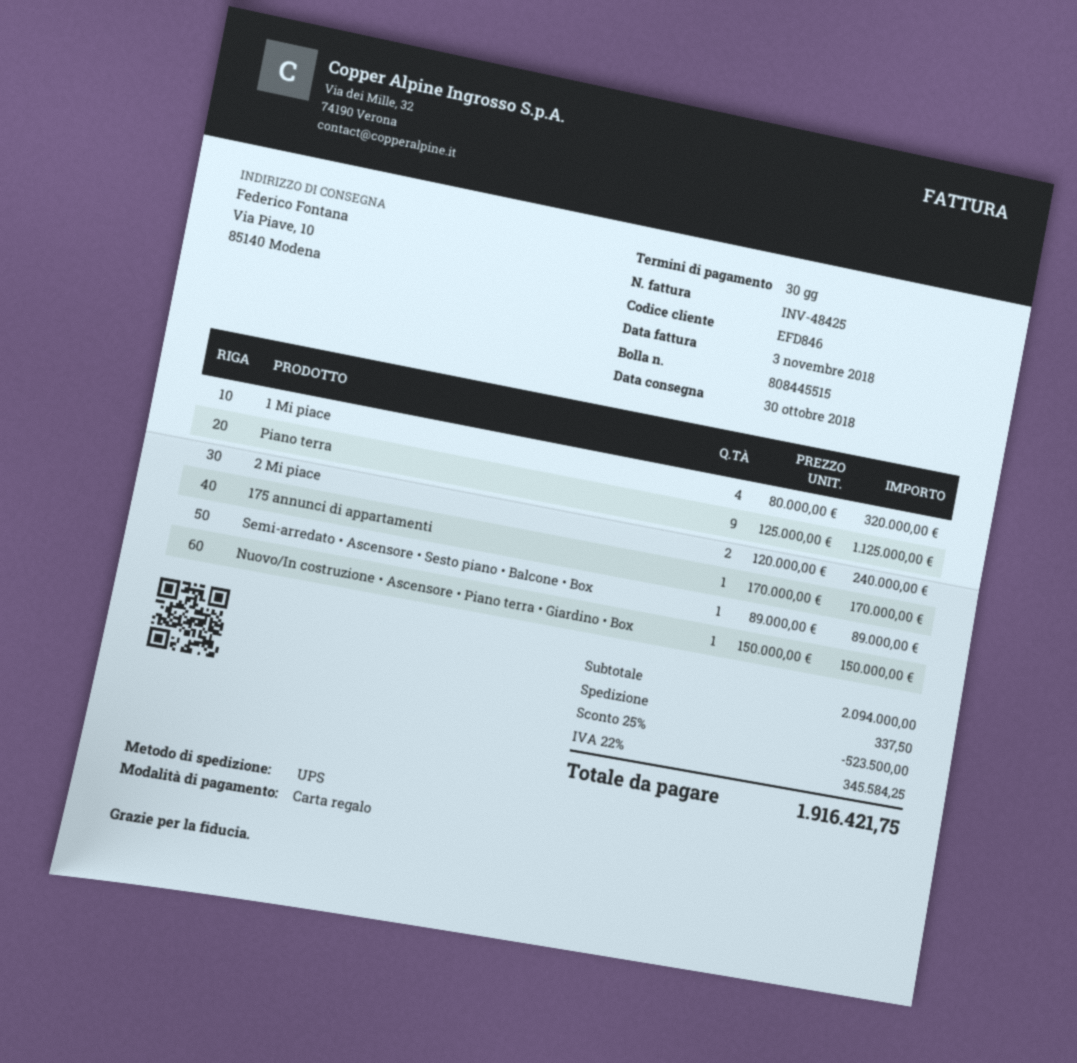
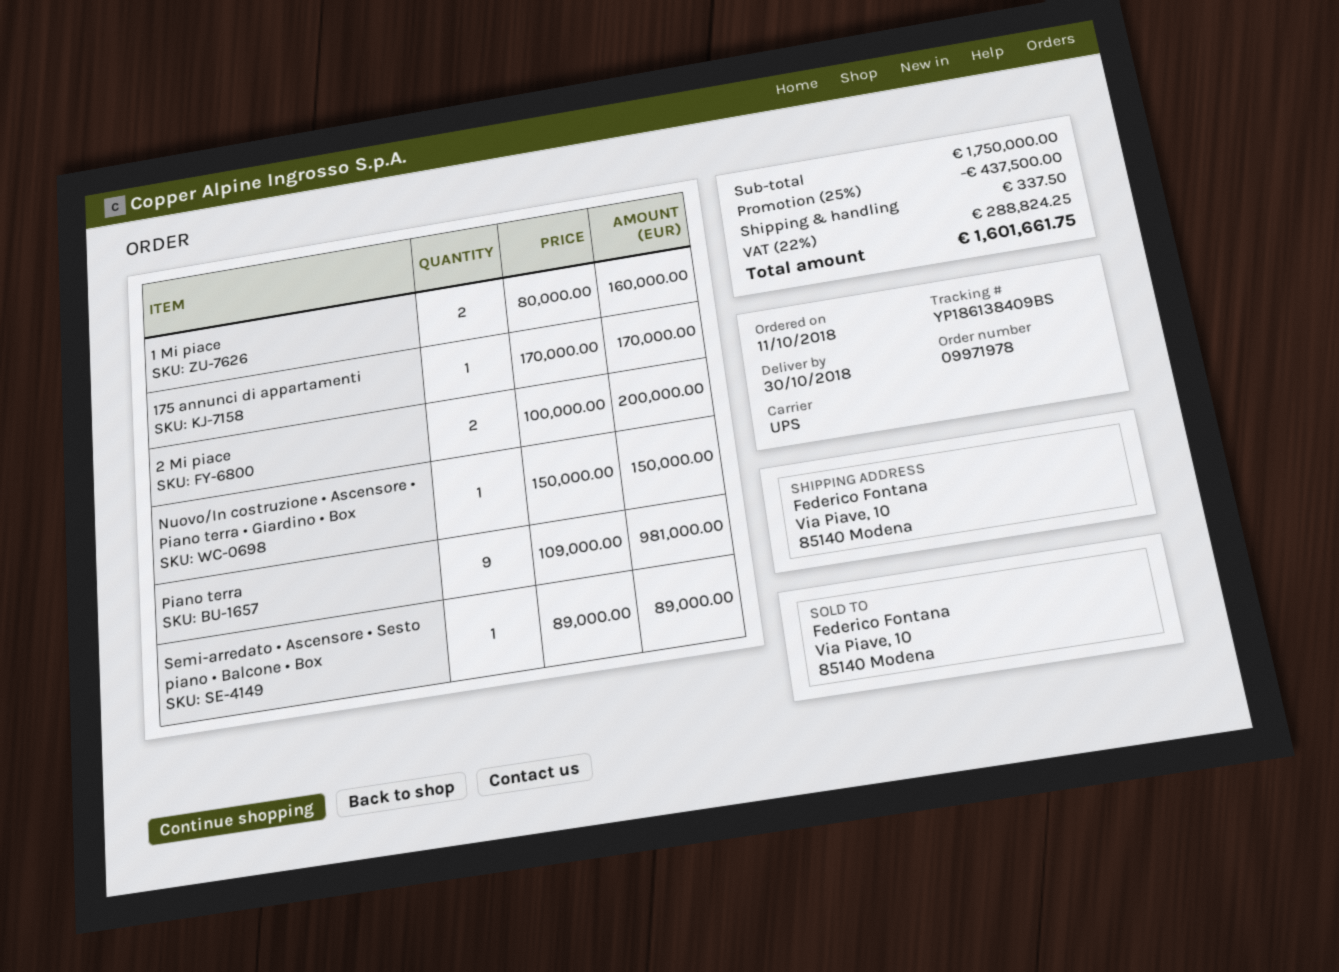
1 Mi piace: 4 x 80000.00 = 320000.00 -> 2 x 80000.00 = 160000.00
Piano terra: 9 x 125000.00 = 1125000.00 -> 9 x 109000.00 = 981000.00
2 Mi piace: 2 x 120000.00 = 240000.00 -> 2 x 100000.00 = 200000.00
subtotal: 2094000.00 -> 1750000.00
discount: 25% = 523500.00 -> 25% = 437500.00
tax: 22% = 345584.25 -> 22% = 288824.25
total: 1916421.75 -> 1601661.75

